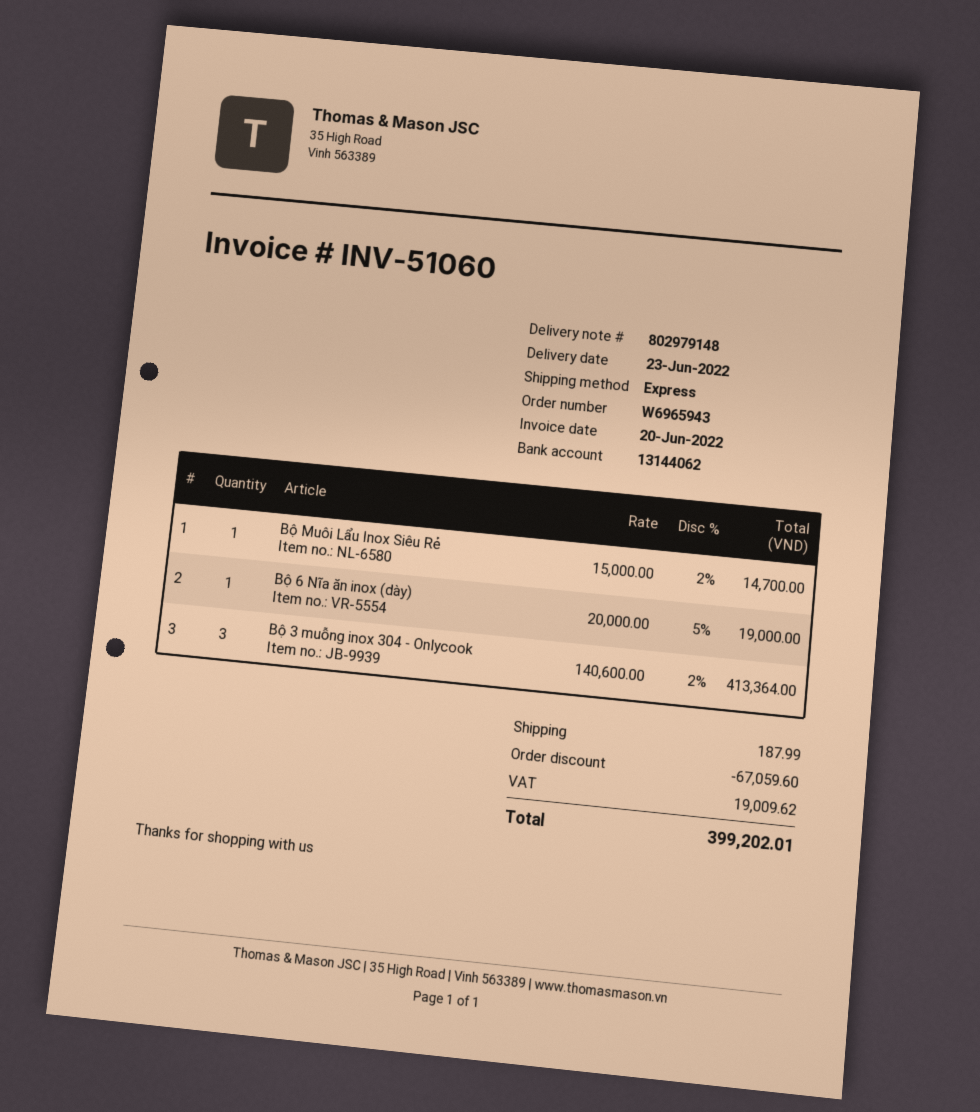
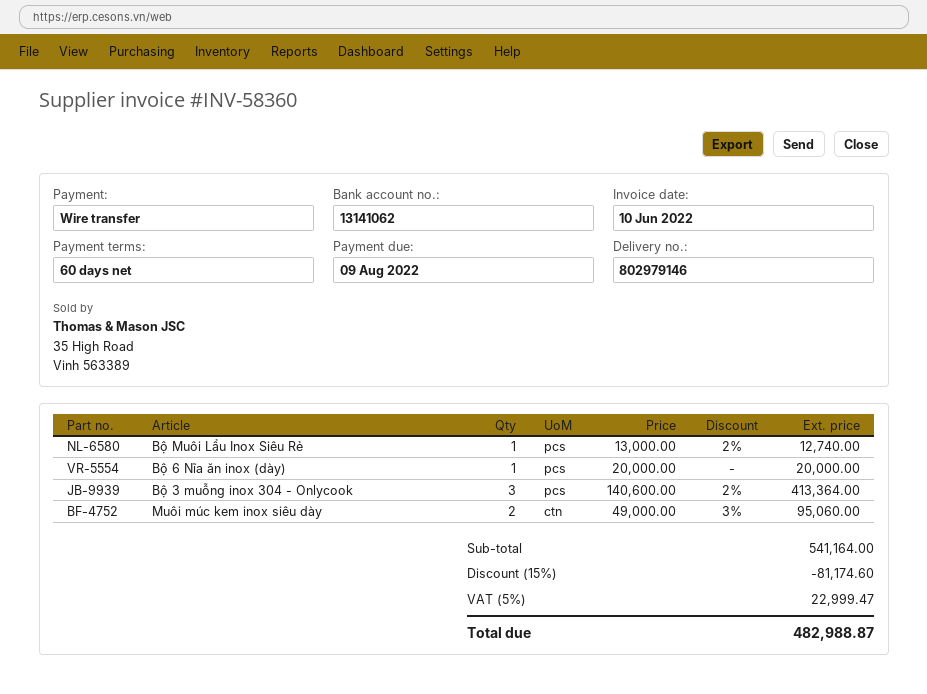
delivery note number: 802979148 -> 802979146
invoice number: INV-51060 -> INV-58360
invoice date: 2022-06-20 -> 2022-06-10
bank account: 13144062 -> 13141062
Bộ Muôi Lẩu Inox Siêu Rẻ: 1 x 15000.00 - 2% = 14700.00 -> 1 x 13000.00 - 2% = 12740.00
Bộ 6 Nĩa ăn inox (dày): 1 x 20000.00 - 5% = 19000.00 -> 1 x 20000.00 = 20000.00
Muôi múc kem inox siêu dày: none -> 2 x 49000.00 - 3% = 95060.00
discount: 67059.60 -> 81174.60
shipping: 187.99 -> none
tax: 19009.62 -> 22999.47
total: 399202.01 -> 482988.87

